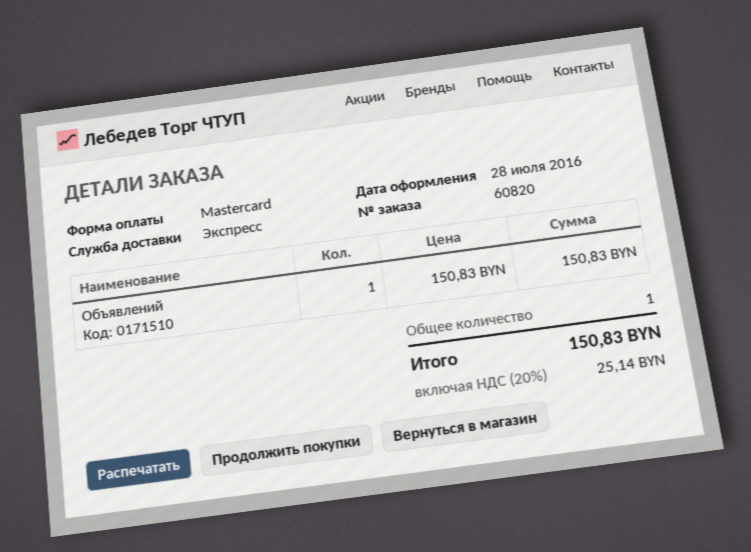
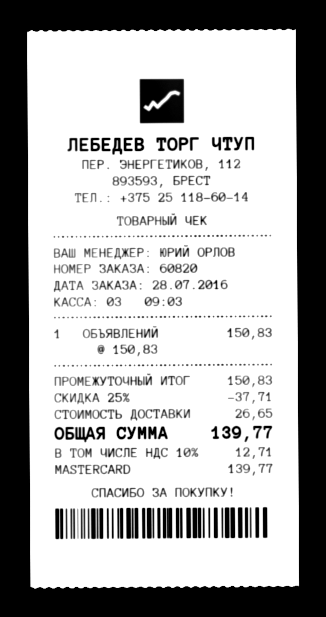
discount: none -> 25% = 37.71
shipping: none -> 26.65
tax: 20% = 25.14 -> 10% = 12.71
total: 150.83 -> 139.77

